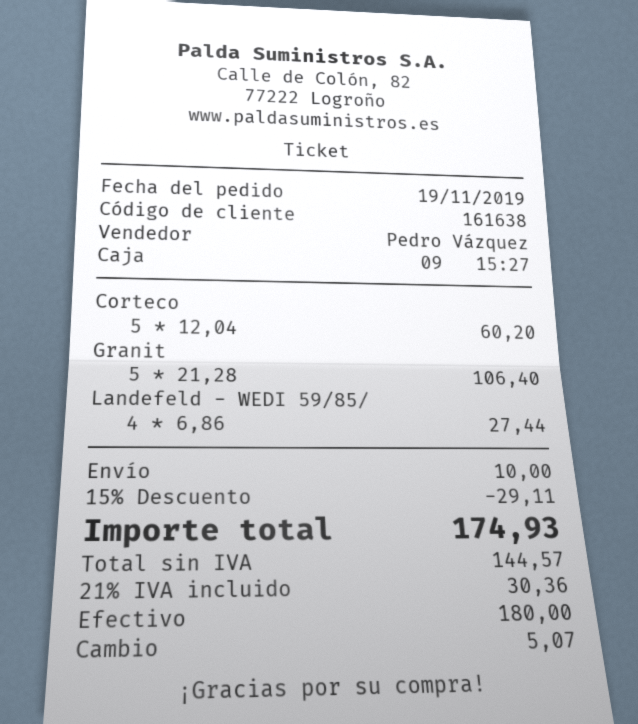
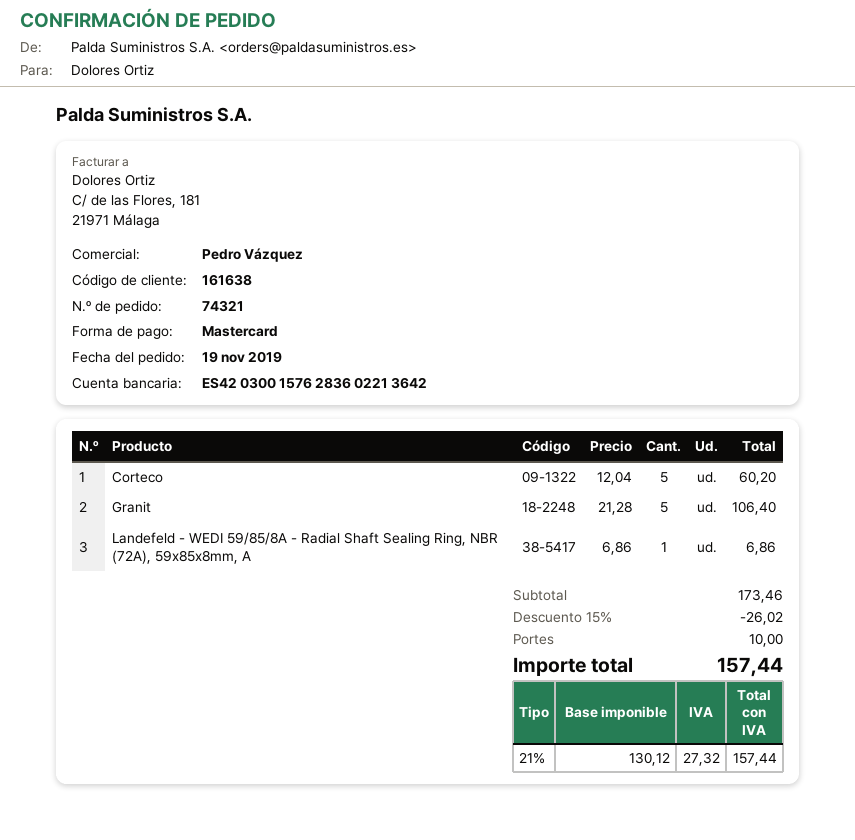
payment method: cash -> Mastercard
Landefeld - WEDI 59/85/: 4 x 6.86 = 27.44 -> 1 x 6.86 = 6.86
discount: 15% = 29.11 -> 15% = 26.02
net: 144.57 -> 130.12
tax: 21% = 30.36 -> 21% = 27.32
total: 174.93 -> 157.44

